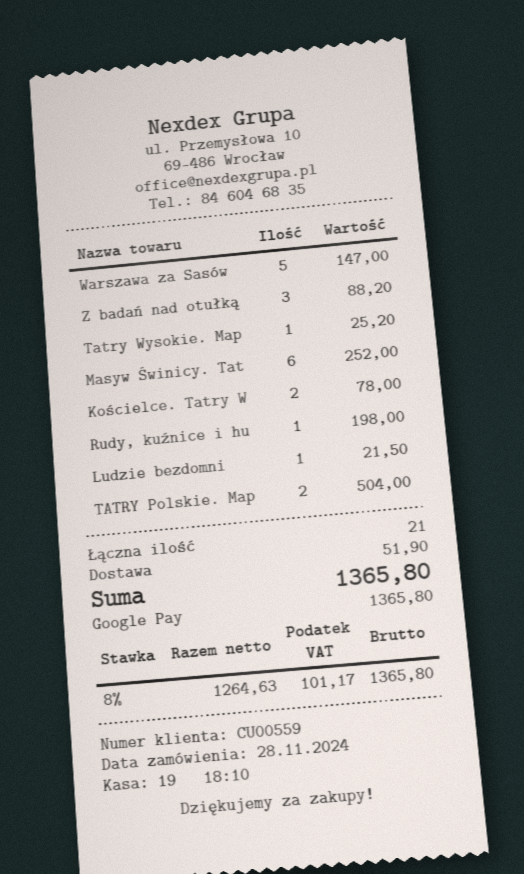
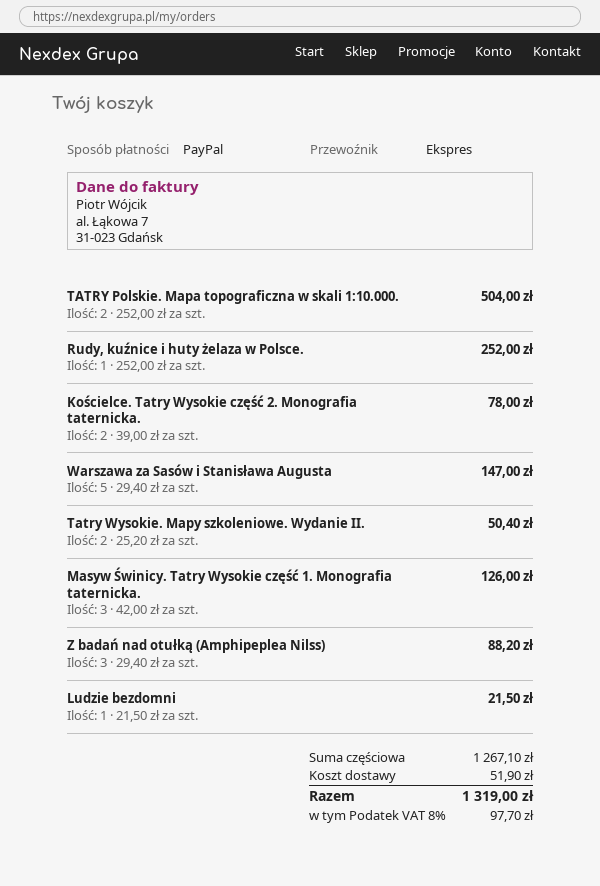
payment method: Google Pay -> PayPal
Tatry Wysokie. Map: 1 for 25.20 -> 2 for 50.40
Masyw Świnicy. Tat: 6 for 252.00 -> 3 for 126.00
Rudy, kuźnice i hu: 1 for 198.00 -> 1 for 252.00
tax: 8% = 101.17 -> 8% = 97.70
total: 1365.80 -> 1319.00

